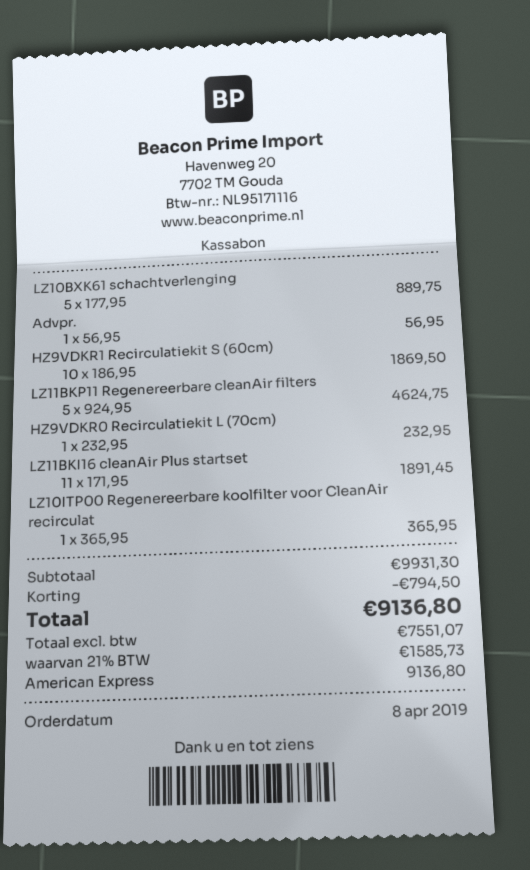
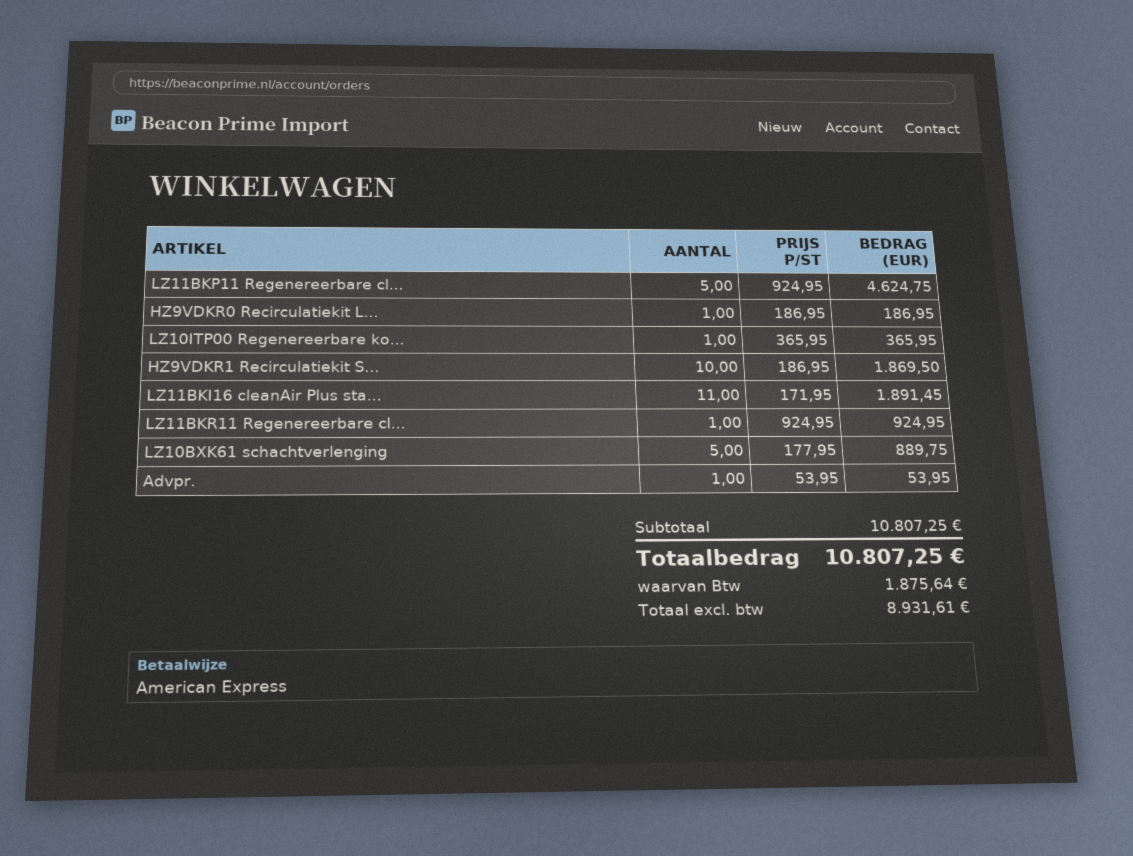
Advpr.: 1 x 56.95 = 56.95 -> 1 x 53.95 = 53.95
HZ9VDKR0 Recirculatiekit L (70cm): 1 x 232.95 = 232.95 -> 1 x 186.95 = 186.95
LZ11BKR11 Regenereerbare cl...: none -> 1 x 924.95 = 924.95
subtotal: 9931.30 -> 10807.25
discount: 794.50 -> none
net: 7551.07 -> 8931.61
tax: 1585.73 -> 1875.64
total: 9136.80 -> 10807.25

